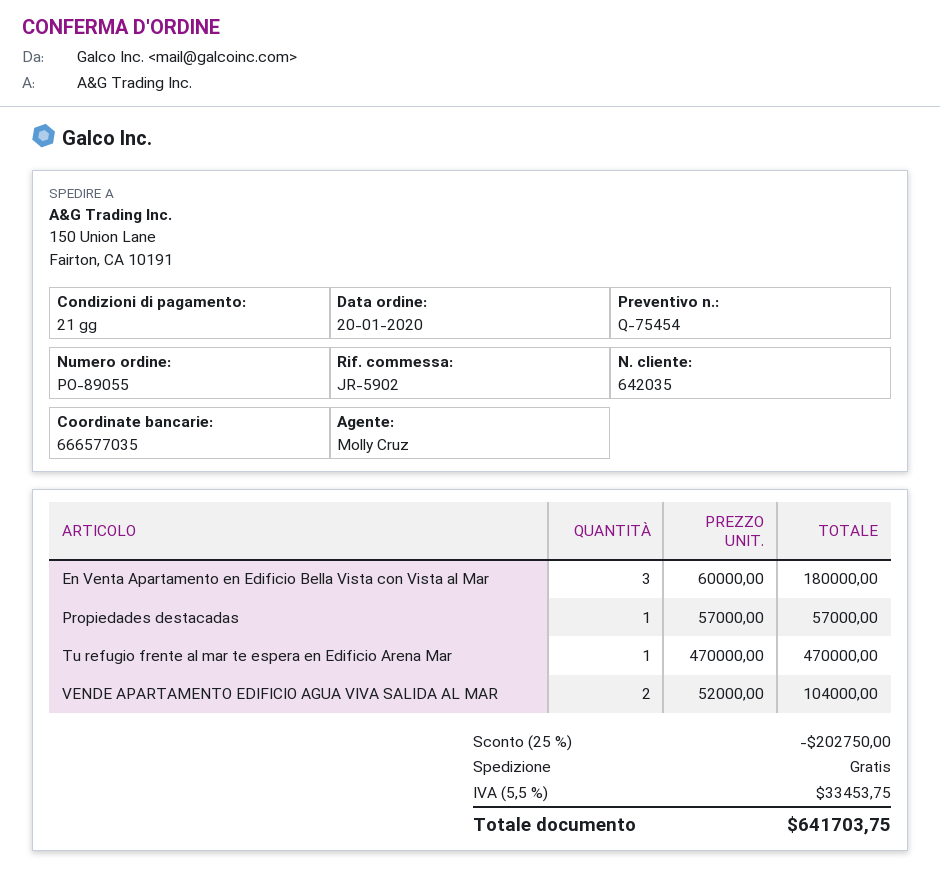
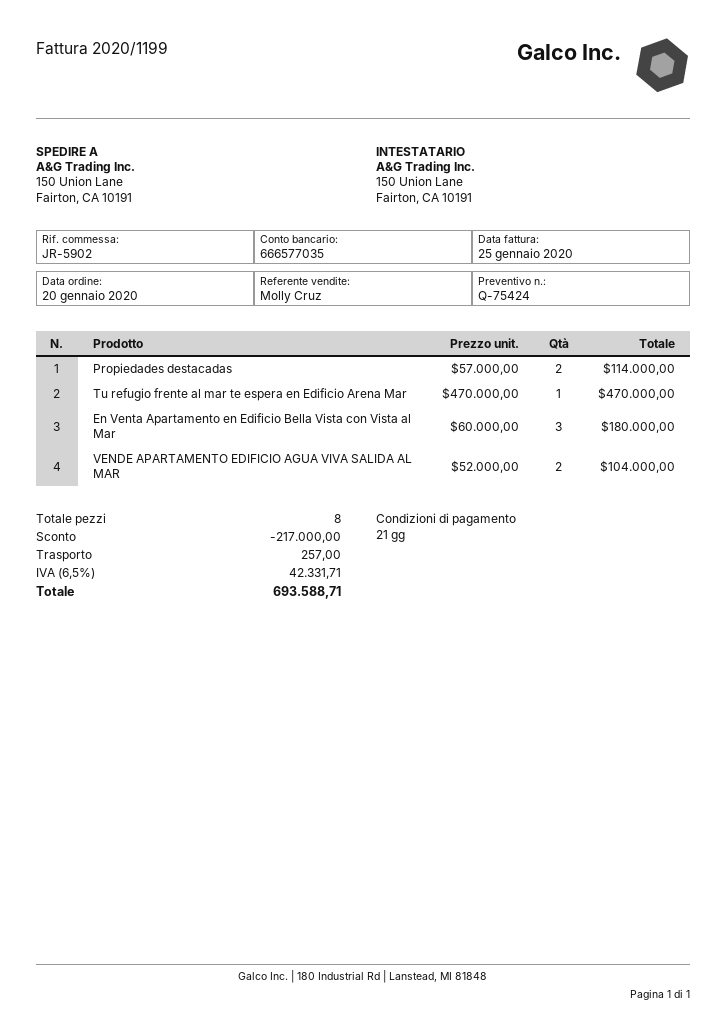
quote number: Q-75454 -> Q-75424
Propiedades destacadas: 1 x 57000.00 = 57000.00 -> 2 x 57000.00 = 114000.00
discount: 202750.00 -> 217000.00
shipping: 0.00 -> 257.00
tax: 5.5% = 33453.75 -> 6.5% = 42331.71
total: 641703.75 -> 693588.71

